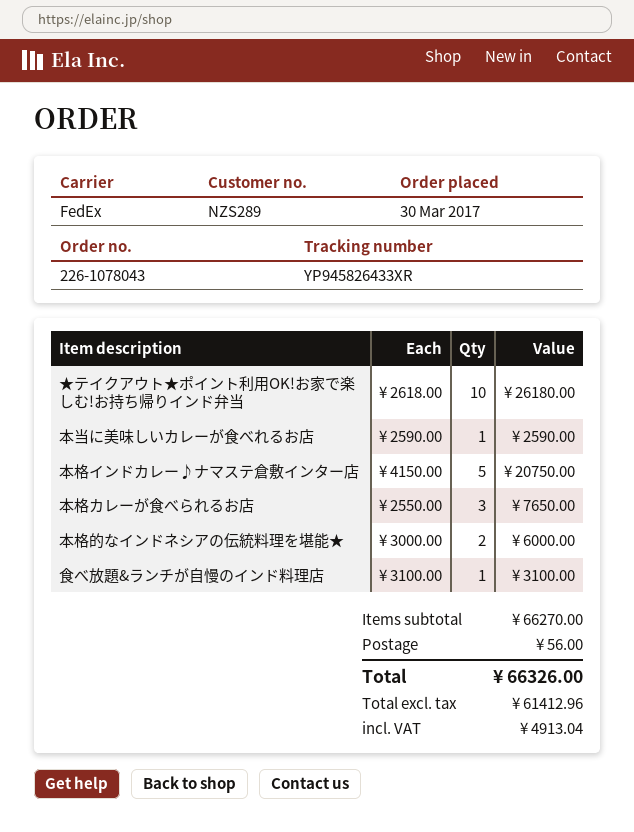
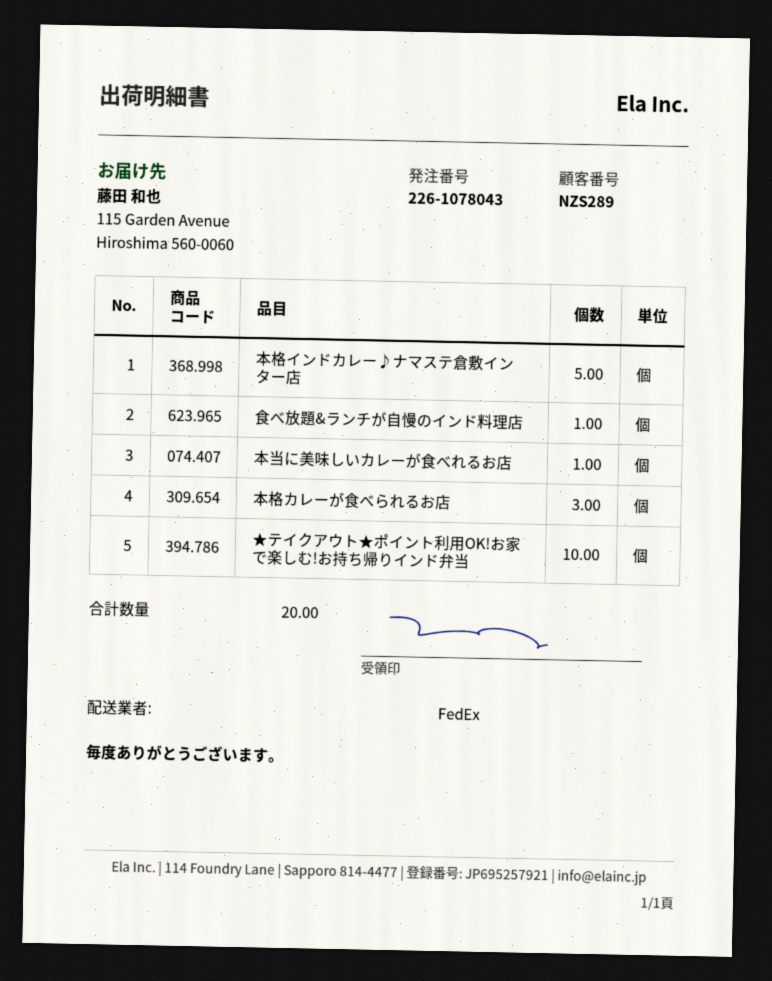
本格的なインドネシアの伝統料理を堪能★: 2 -> none

